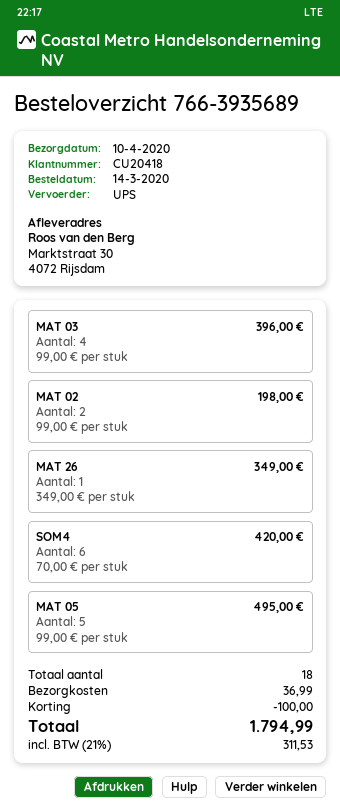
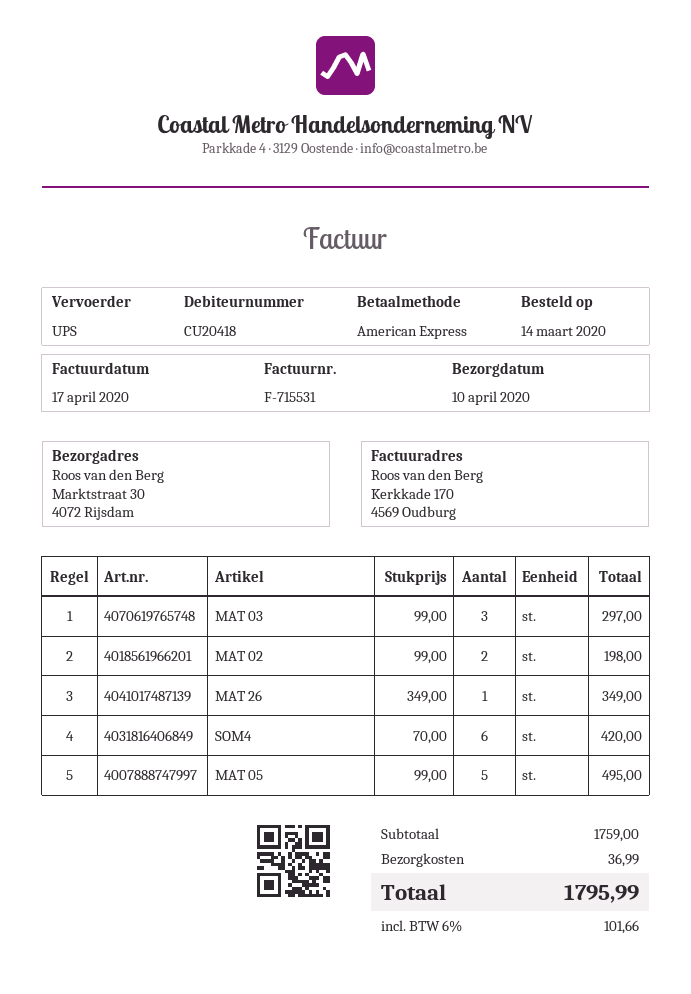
MAT 03: 4 x 99.00 = 396.00 -> 3 x 99.00 = 297.00
discount: 100.00 -> none
tax: 21% = 311.53 -> 6% = 101.66
total: 1794.99 -> 1795.99

